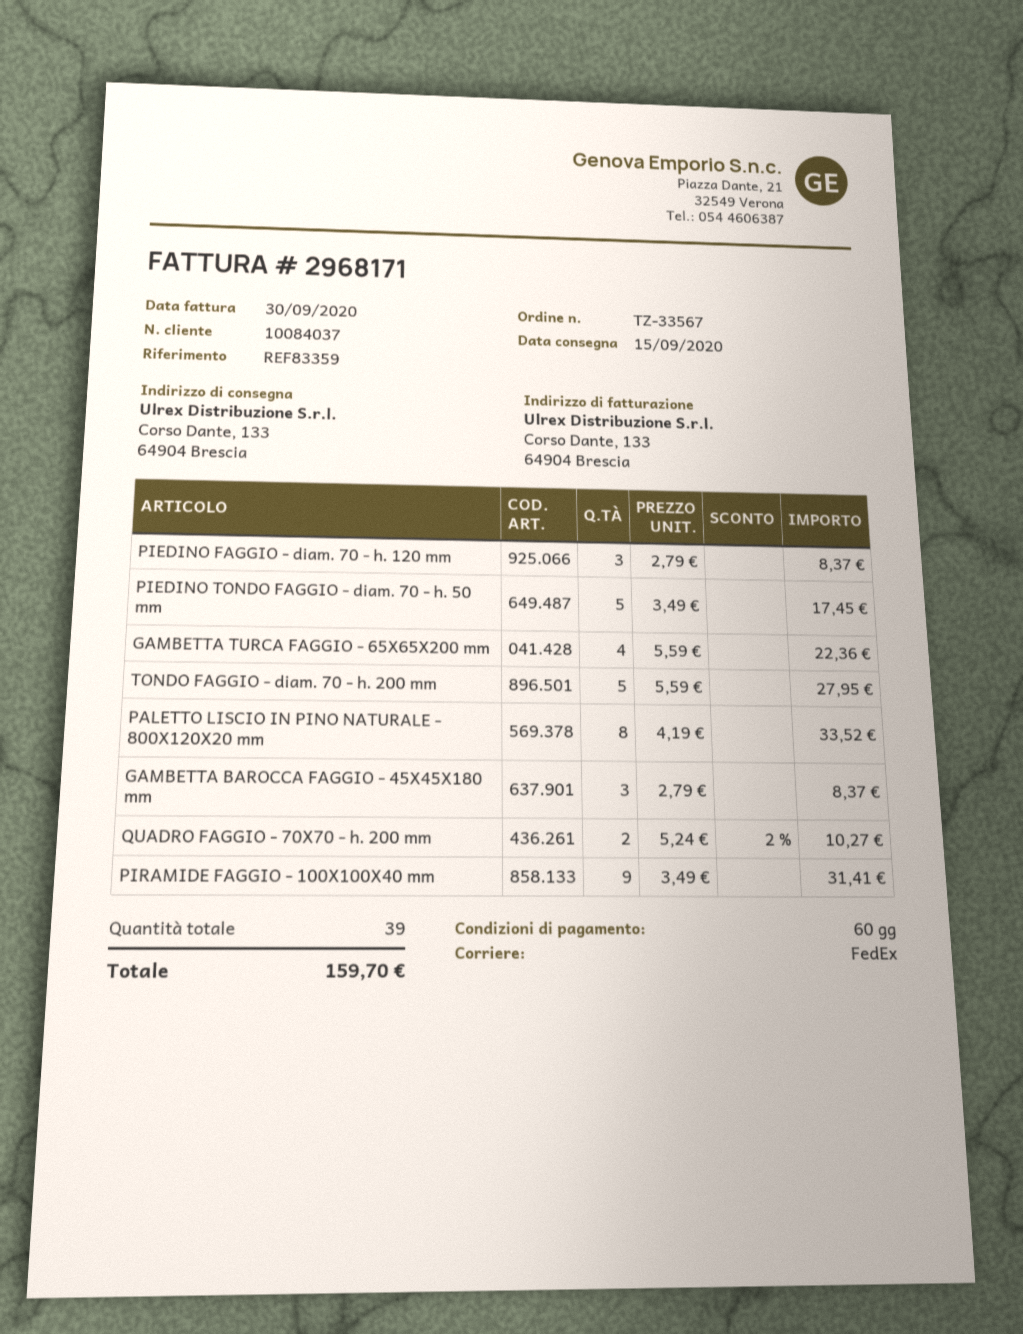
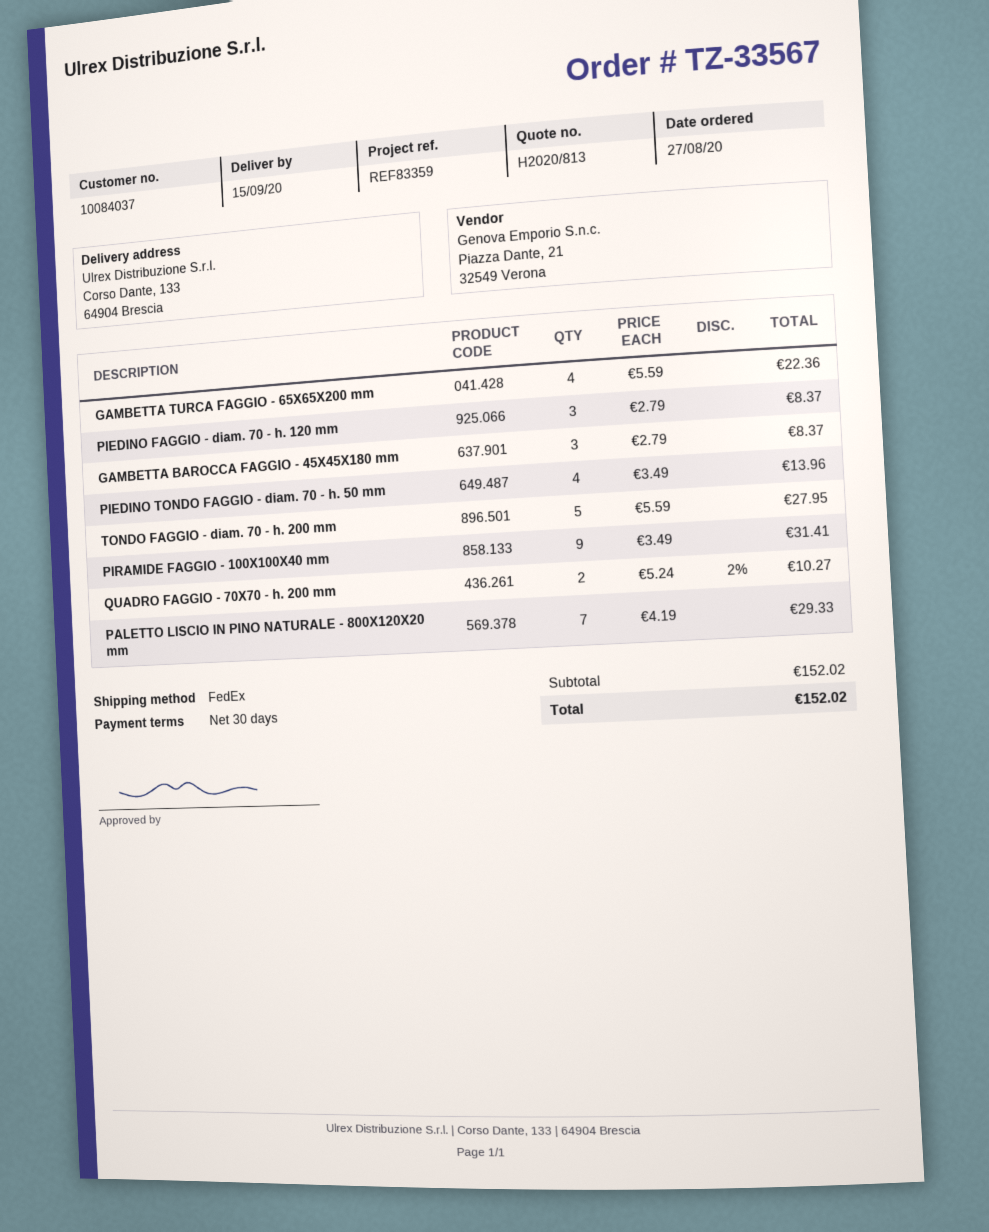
payment terms: 60 days -> 30 days
PIEDINO TONDO FAGGIO - diam. 70 - h. 50 mm: 5 x 3.49 = 17.45 -> 4 x 3.49 = 13.96
PALETTO LISCIO IN PINO NATURALE - 800X120X20 mm: 8 x 4.19 = 33.52 -> 7 x 4.19 = 29.33
total: 159.70 -> 152.02

